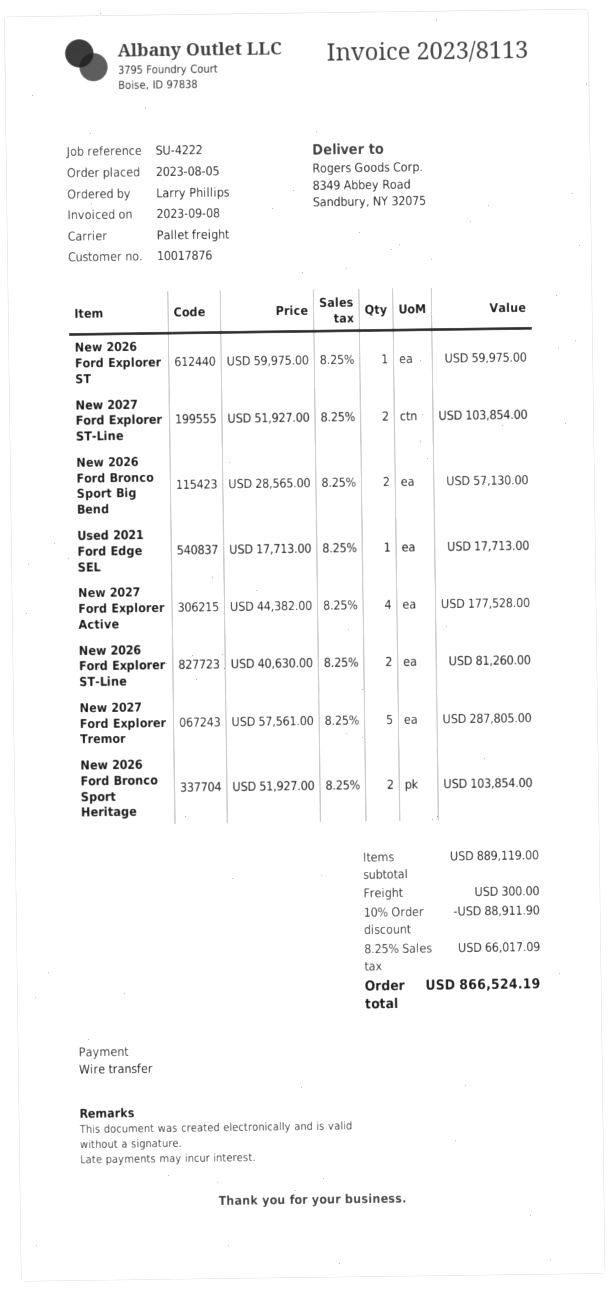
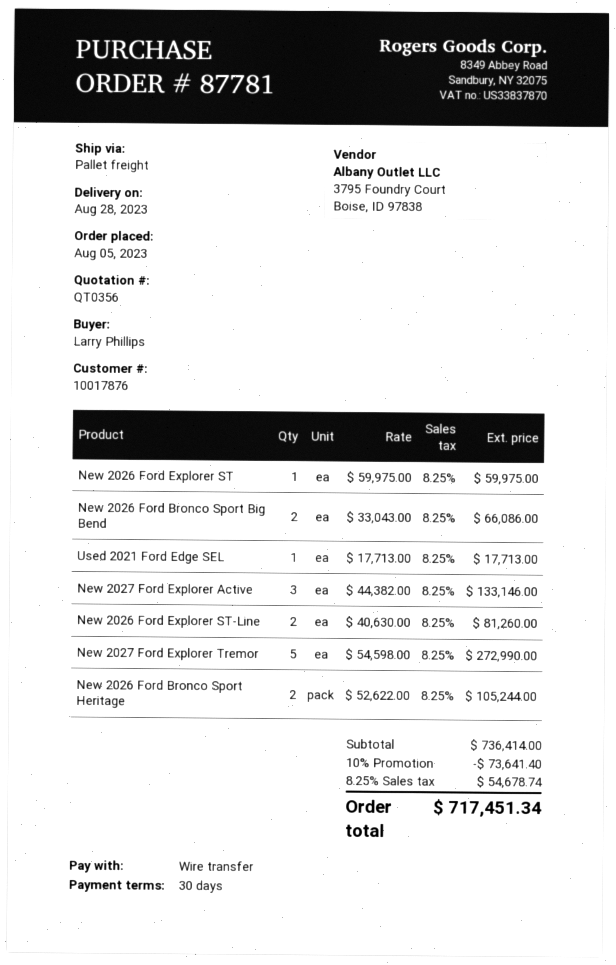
New 2027 Ford Explorer ST-Line: 2 x 51927.00 = 103854.00 -> none
New 2026 Ford Bronco Sport Big Bend: 2 x 28565.00 = 57130.00 -> 2 x 33043.00 = 66086.00
New 2027 Ford Explorer Active: 4 x 44382.00 = 177528.00 -> 3 x 44382.00 = 133146.00
New 2027 Ford Explorer Tremor: 5 x 57561.00 = 287805.00 -> 5 x 54598.00 = 272990.00
New 2026 Ford Bronco Sport Heritage: 2 x 51927.00 = 103854.00 -> 2 x 52622.00 = 105244.00
subtotal: 889119.00 -> 736414.00
discount: 10% = 88911.90 -> 10% = 73641.40
shipping: 300.00 -> none
tax: 8.25% = 66017.09 -> 8.25% = 54678.74
total: 866524.19 -> 717451.34

